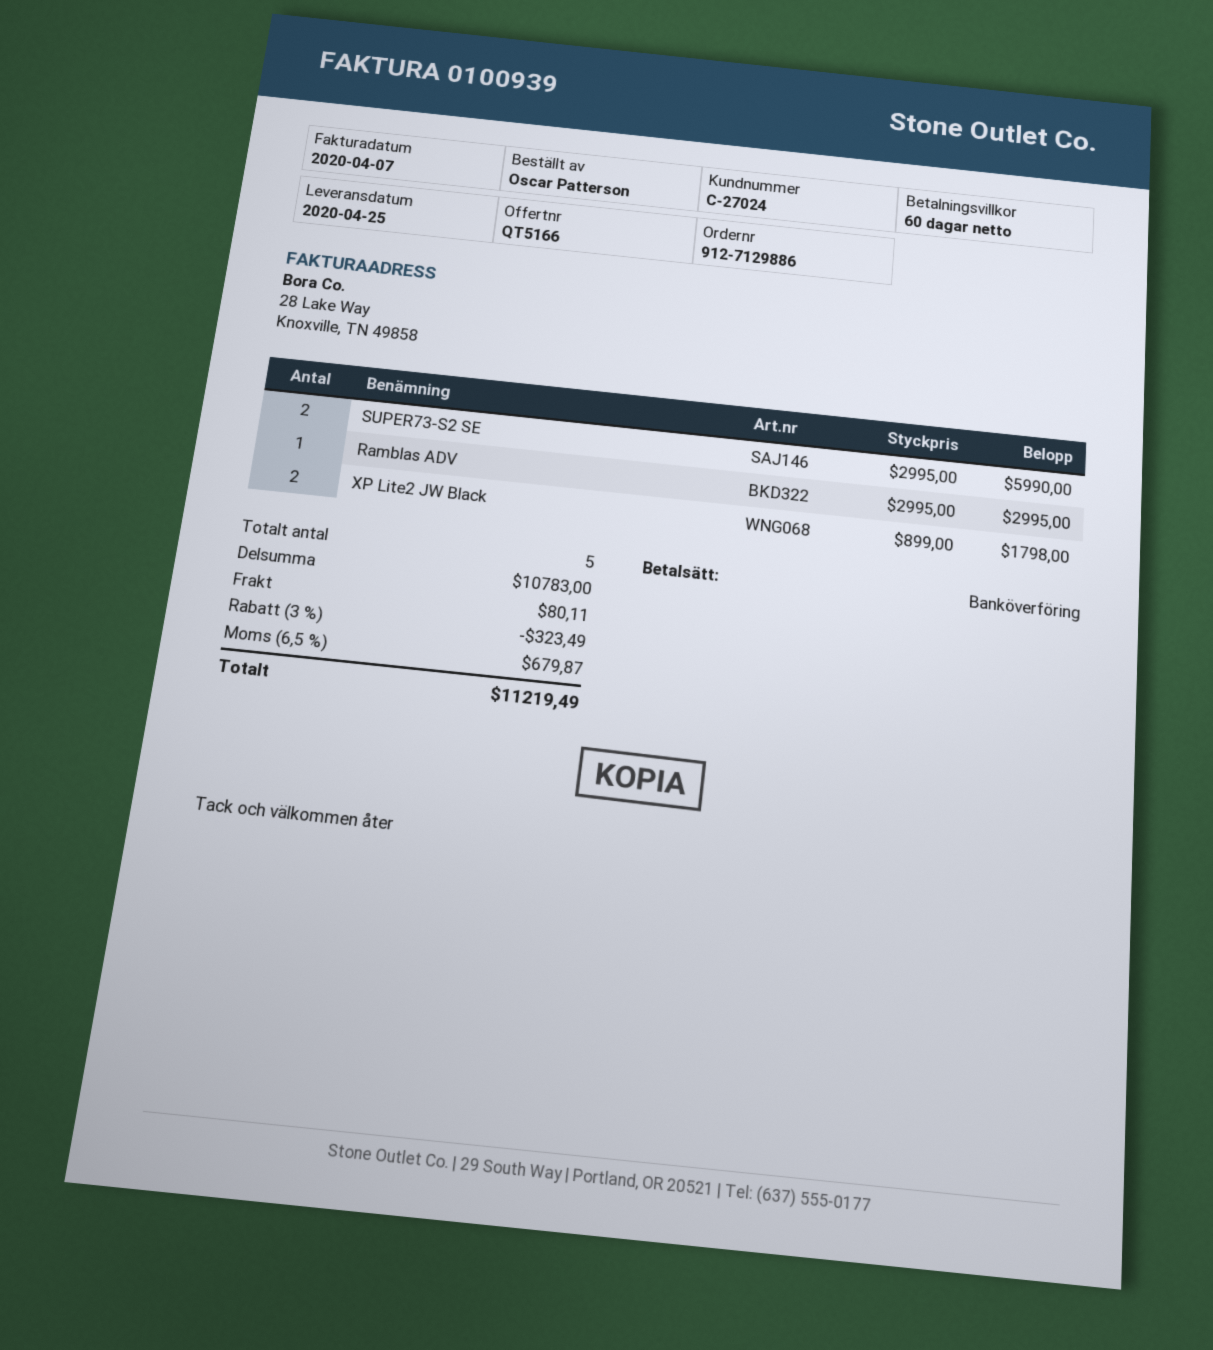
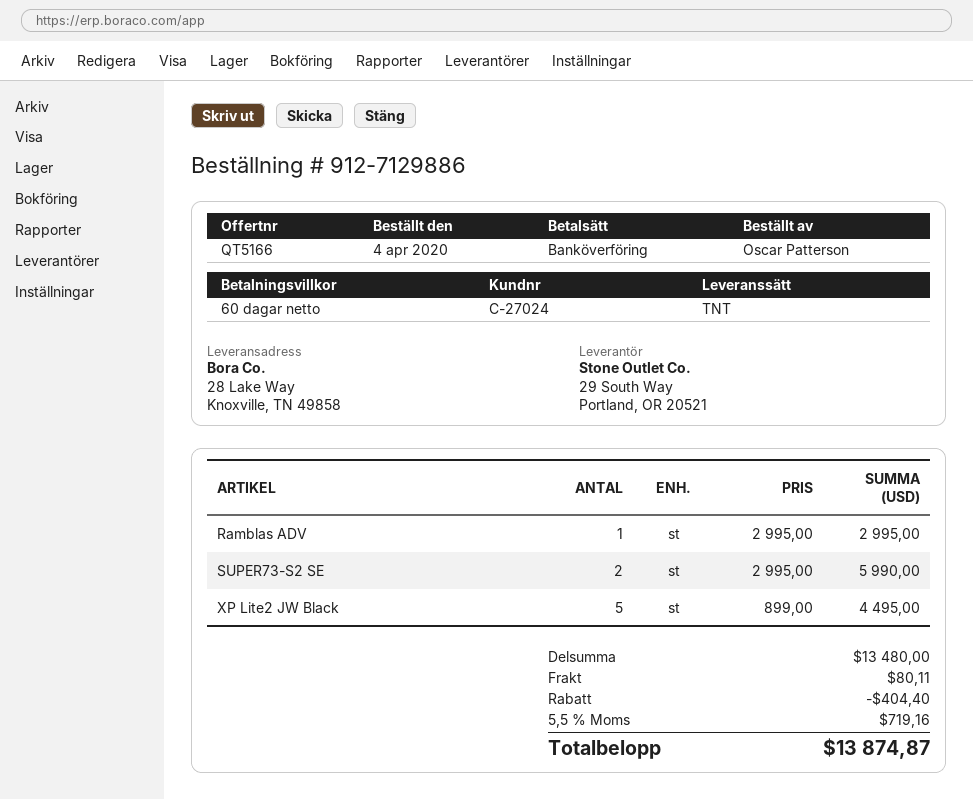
XP Lite2 JW Black: 2 x 899.00 = 1798.00 -> 5 x 899.00 = 4495.00
subtotal: 10783.00 -> 13480.00
discount: 323.49 -> 404.40
tax: 6.5% = 679.87 -> 5.5% = 719.16
total: 11219.49 -> 13874.87

